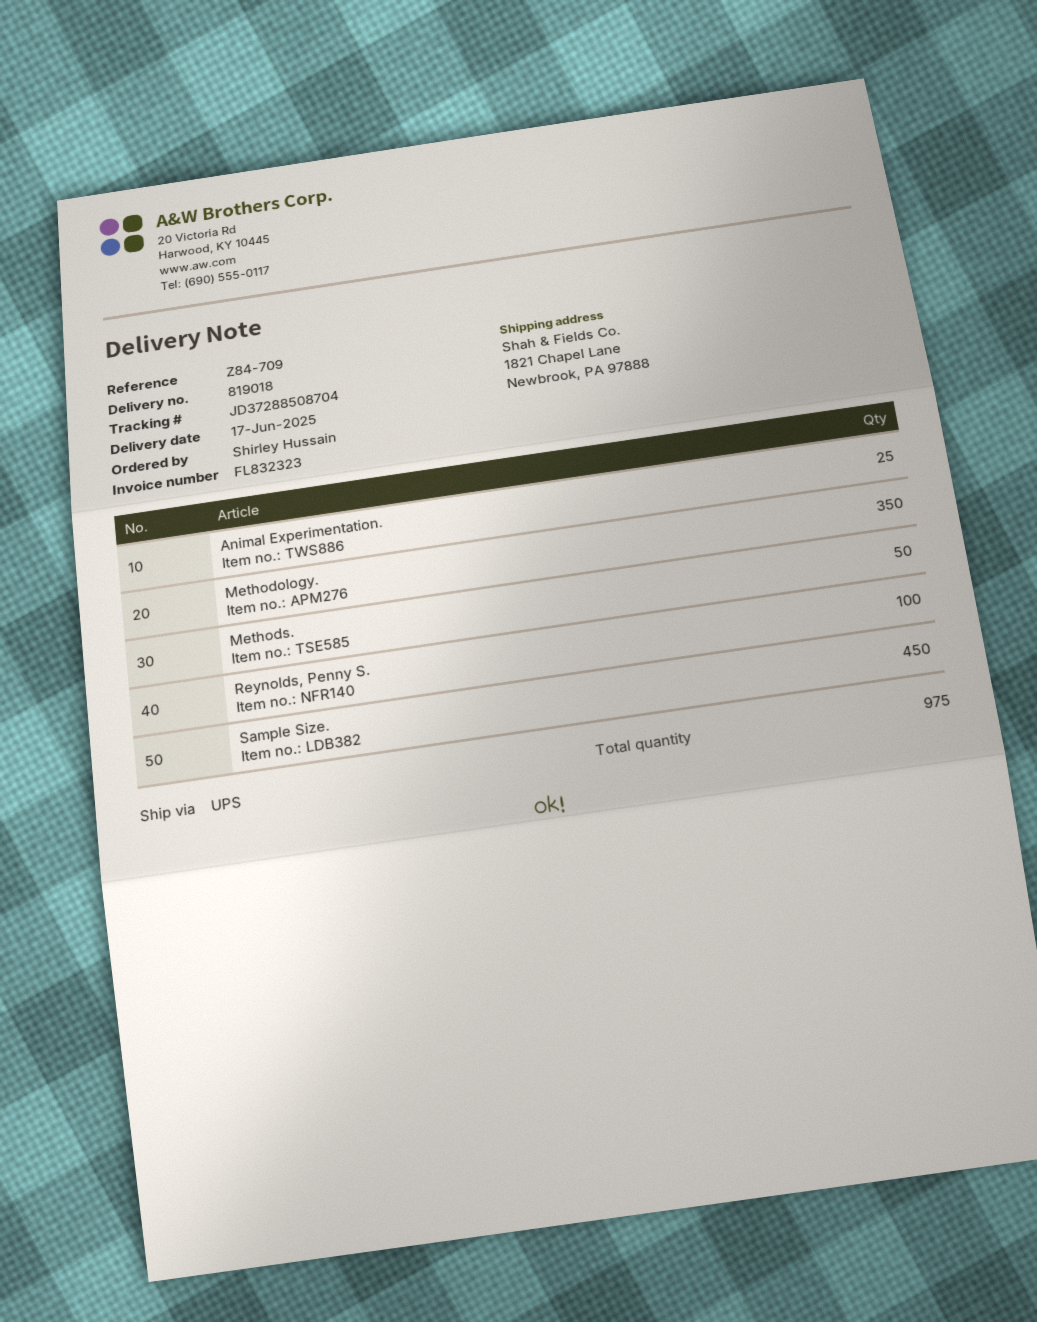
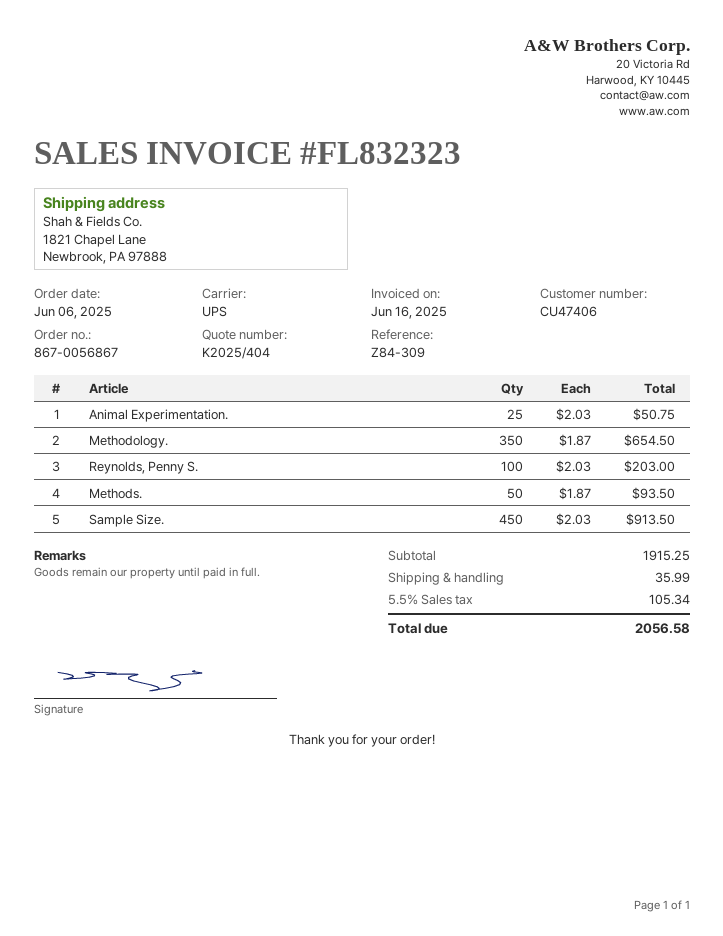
reference: Z84-709 -> Z84-309

